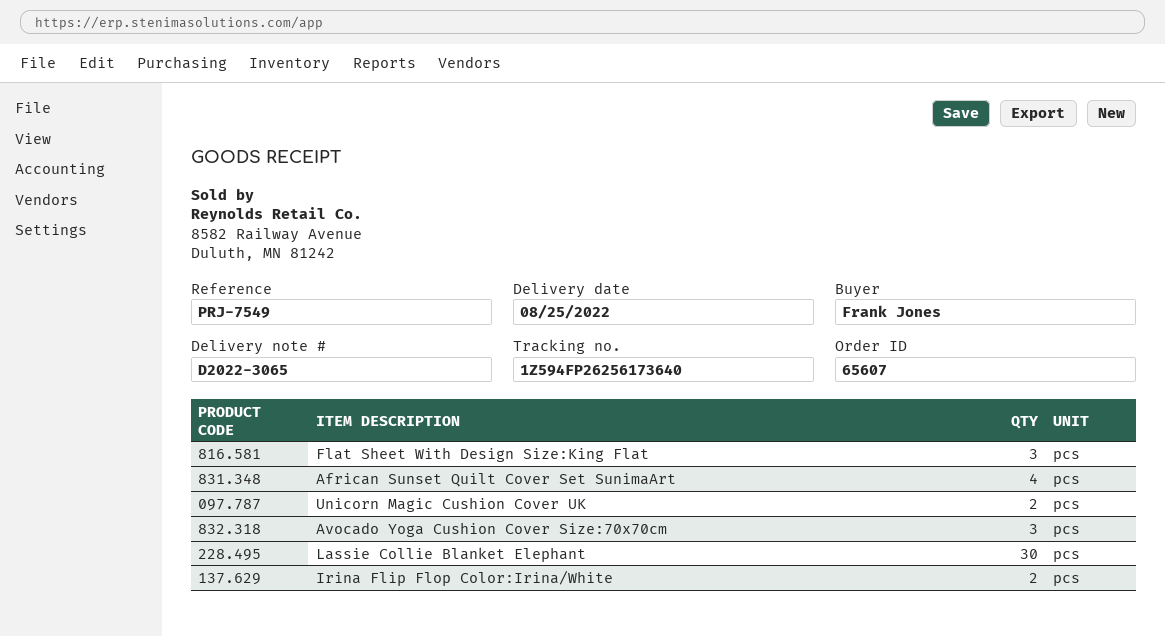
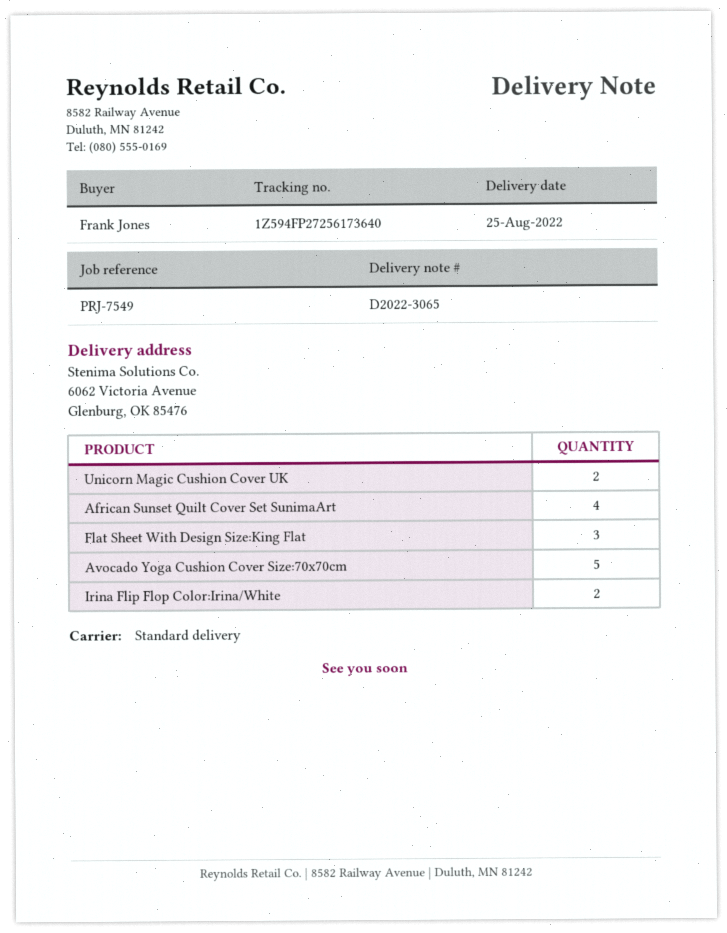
tracking number: 1Z594FP26256173640 -> 1Z594FP27256173640
Avocado Yoga Cushion Cover Size:70x70cm: 3 -> 5
Lassie Collie Blanket Elephant: 30 -> none

